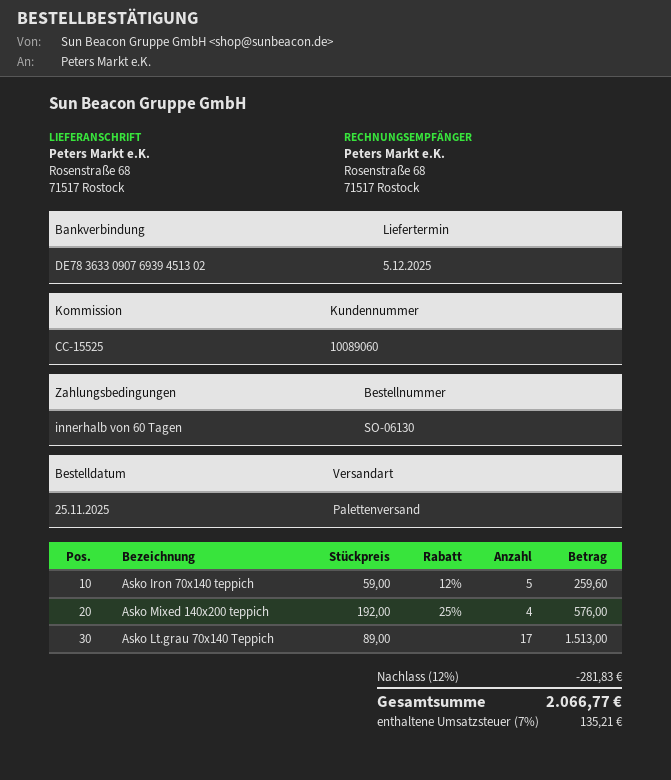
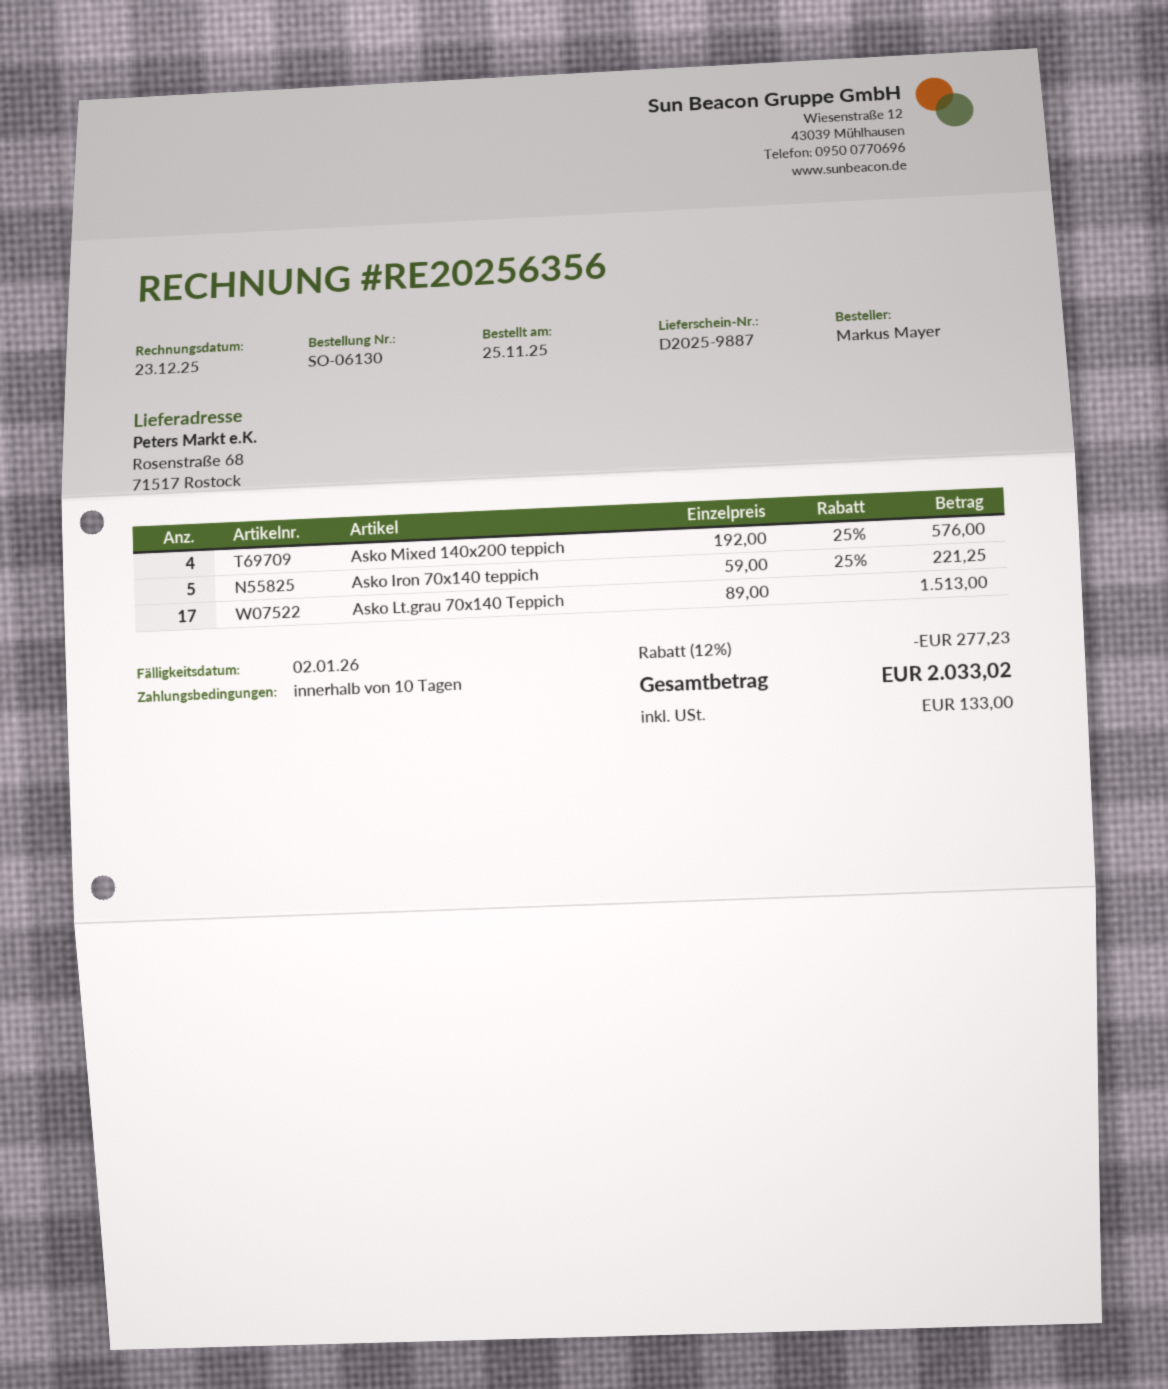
payment terms: 60 days -> 10 days
Asko Iron 70x140 teppich: 5 x 59.00 - 12% = 259.60 -> 5 x 59.00 - 25% = 221.25
discount: 12% = 281.83 -> 12% = 277.23
tax: 135.21 -> 133.00
total: 2066.77 -> 2033.02

